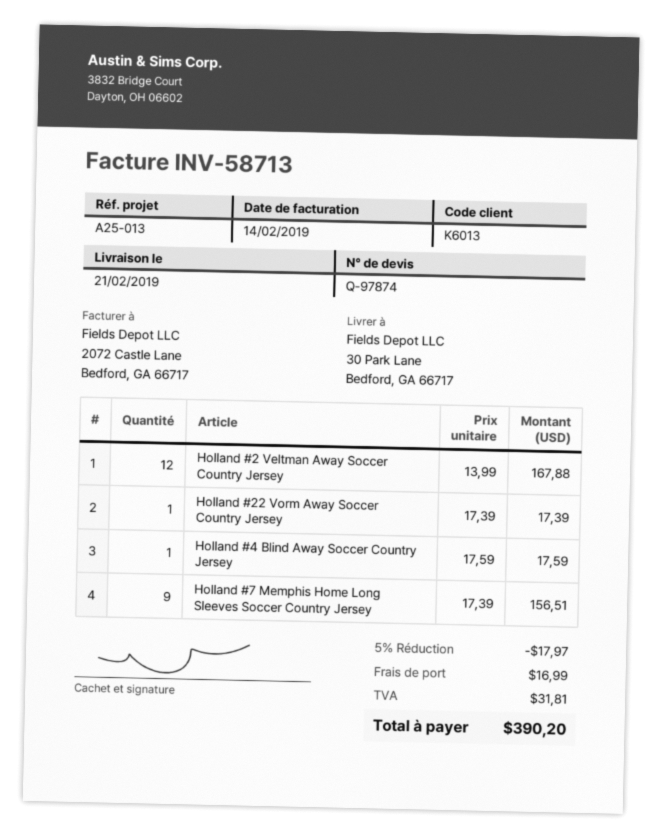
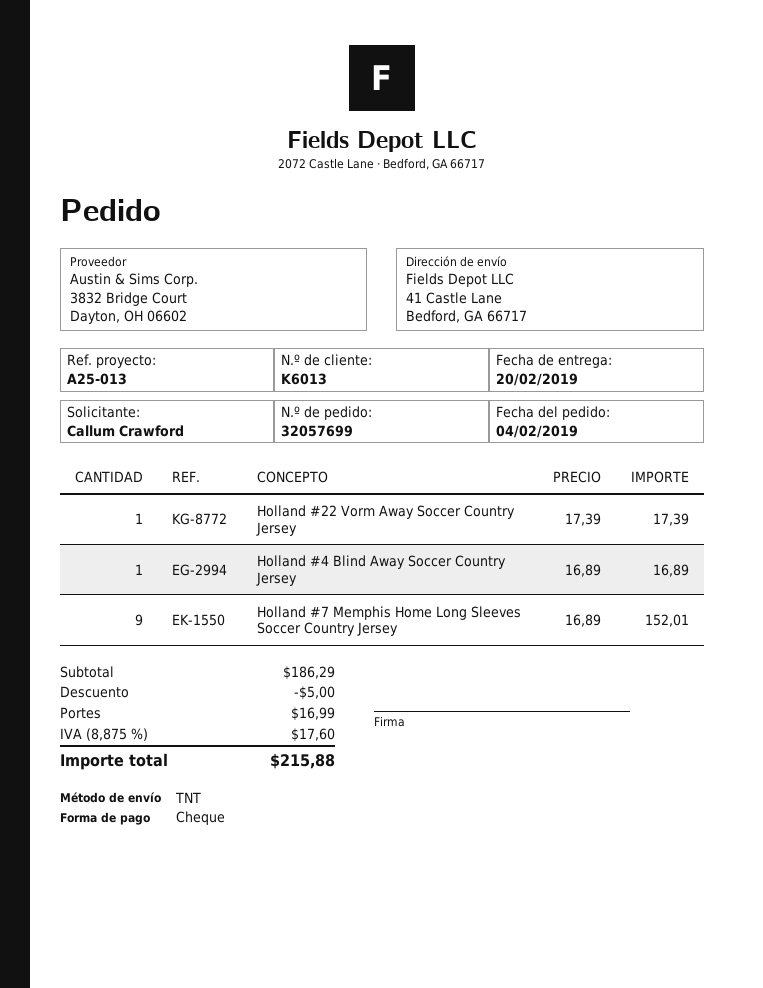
delivery date: 2019-02-21 -> 2019-02-20
ship to: 30 Park Lane, Bedford, GA 66717 -> 41 Castle Lane, Bedford, GA 66717
Holland #2 Veltman Away Soccer Country Jersey: 12 x 13.99 = 167.88 -> none
Holland #4 Blind Away Soccer Country Jersey: 1 x 17.59 = 17.59 -> 1 x 16.89 = 16.89
Holland #7 Memphis Home Long Sleeves Soccer Country Jersey: 9 x 17.39 = 156.51 -> 9 x 16.89 = 152.01
discount: 17.97 -> 5.00
tax: 31.81 -> 17.60
total: 390.20 -> 215.88

